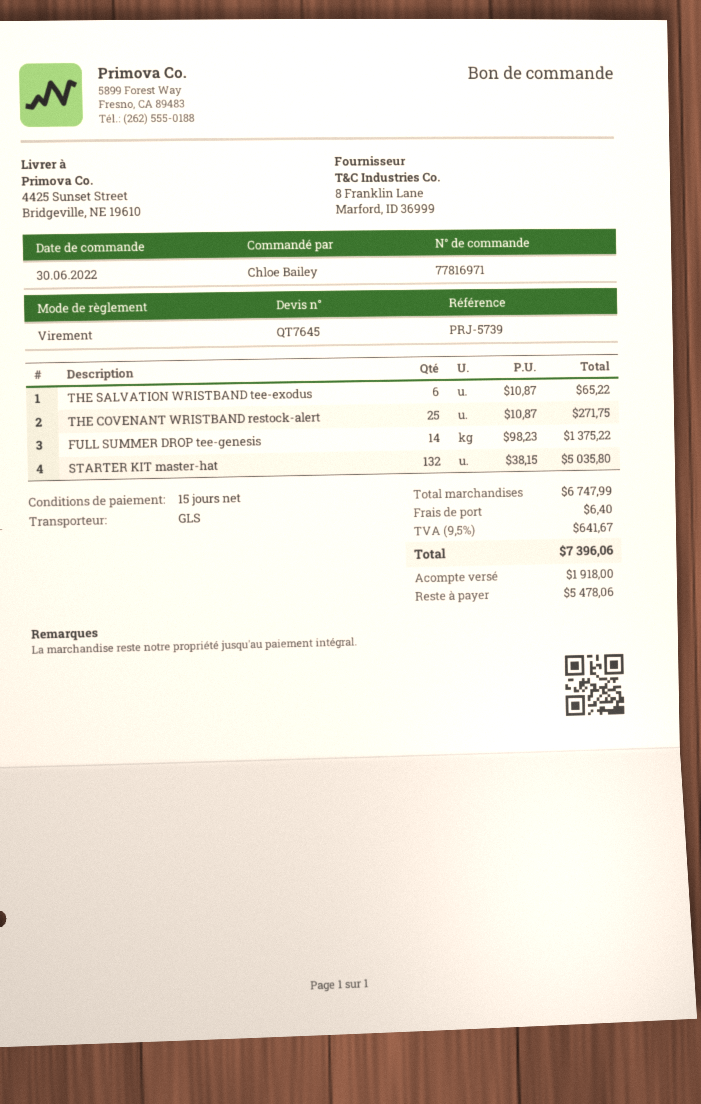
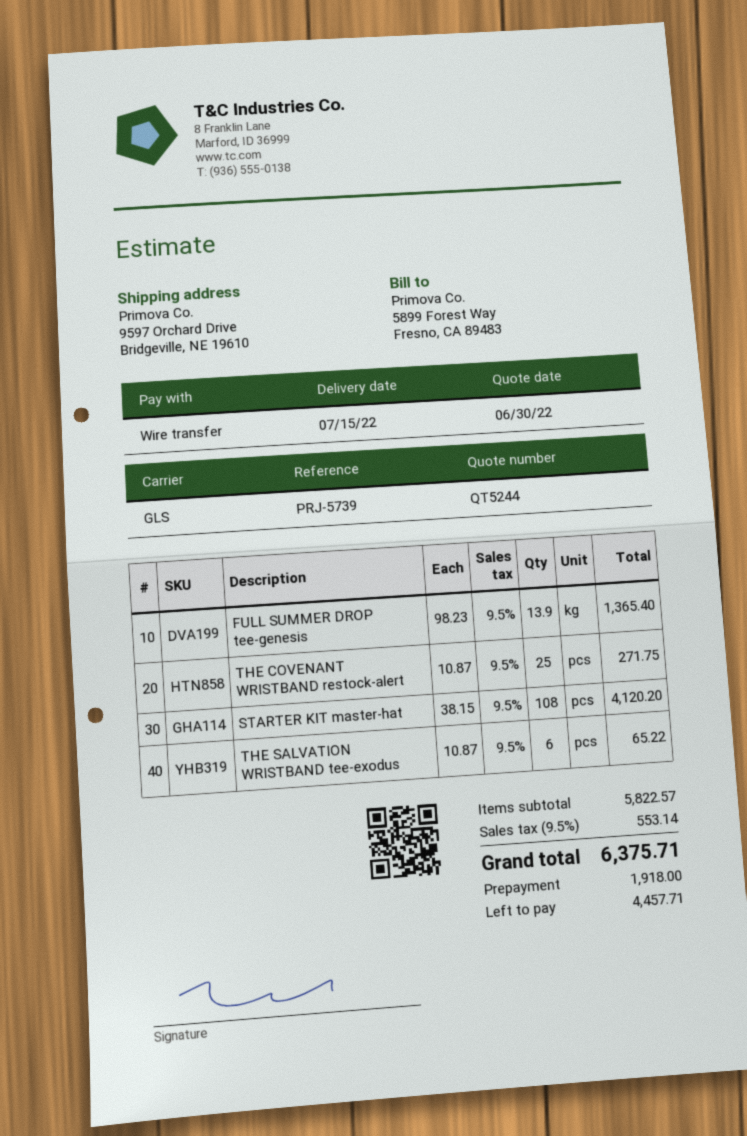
quote number: QT7645 -> QT5244
ship to: 4425 Sunset Street, Bridgeville, NE 19610 -> 9597 Orchard Drive, Bridgeville, NE 19610
FULL SUMMER DROP tee-genesis: 14 x 98.23 = 1375.22 -> 13.9 x 98.23 = 1365.40
STARTER KIT master-hat: 132 x 38.15 = 5035.80 -> 108 x 38.15 = 4120.20
subtotal: 6747.99 -> 5822.57
shipping: 6.40 -> none
tax: 9.5% = 641.67 -> 9.5% = 553.14
total: 7396.06 -> 6375.71
balance: 5478.06 -> 4457.71

